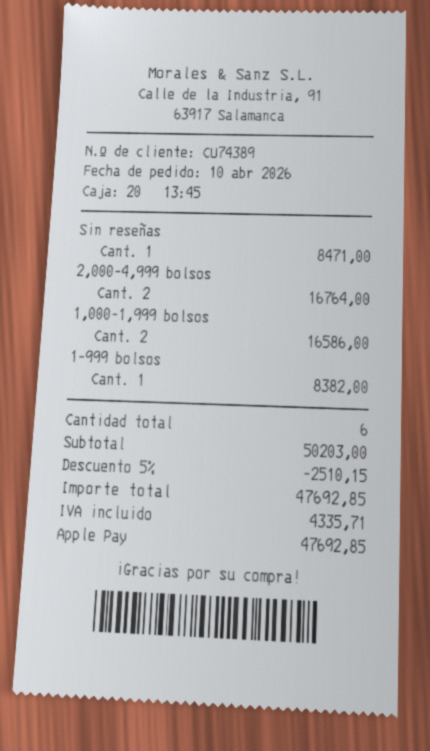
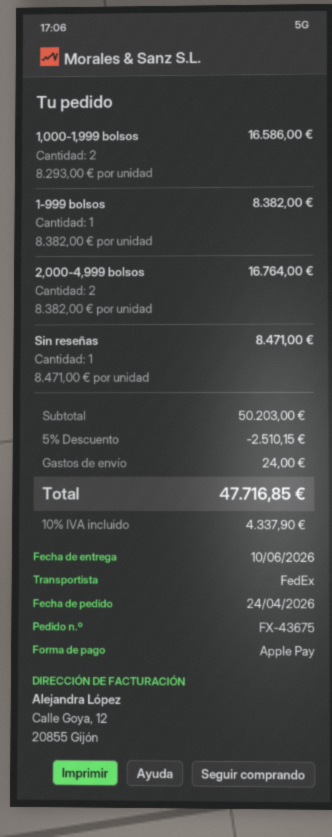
order date: 2026-04-10 -> 2026-04-24
shipping: none -> 24.00
tax: 4335.71 -> 4337.90
total: 47692.85 -> 47716.85

